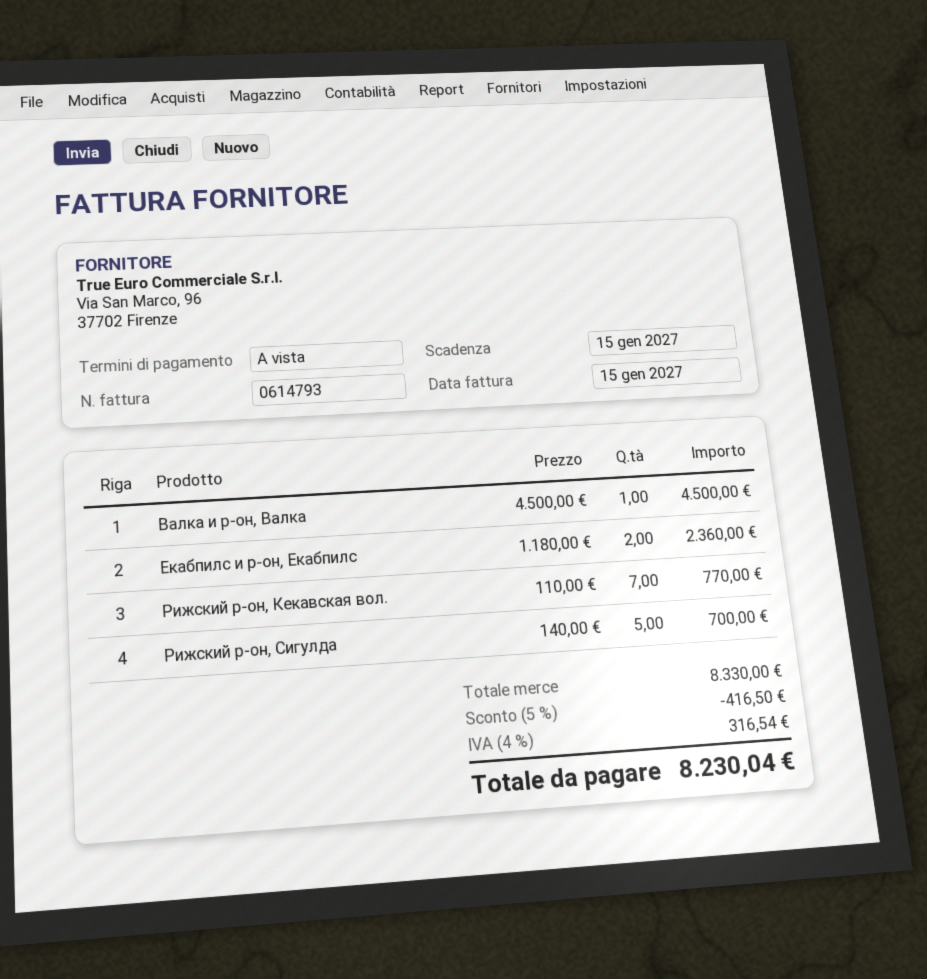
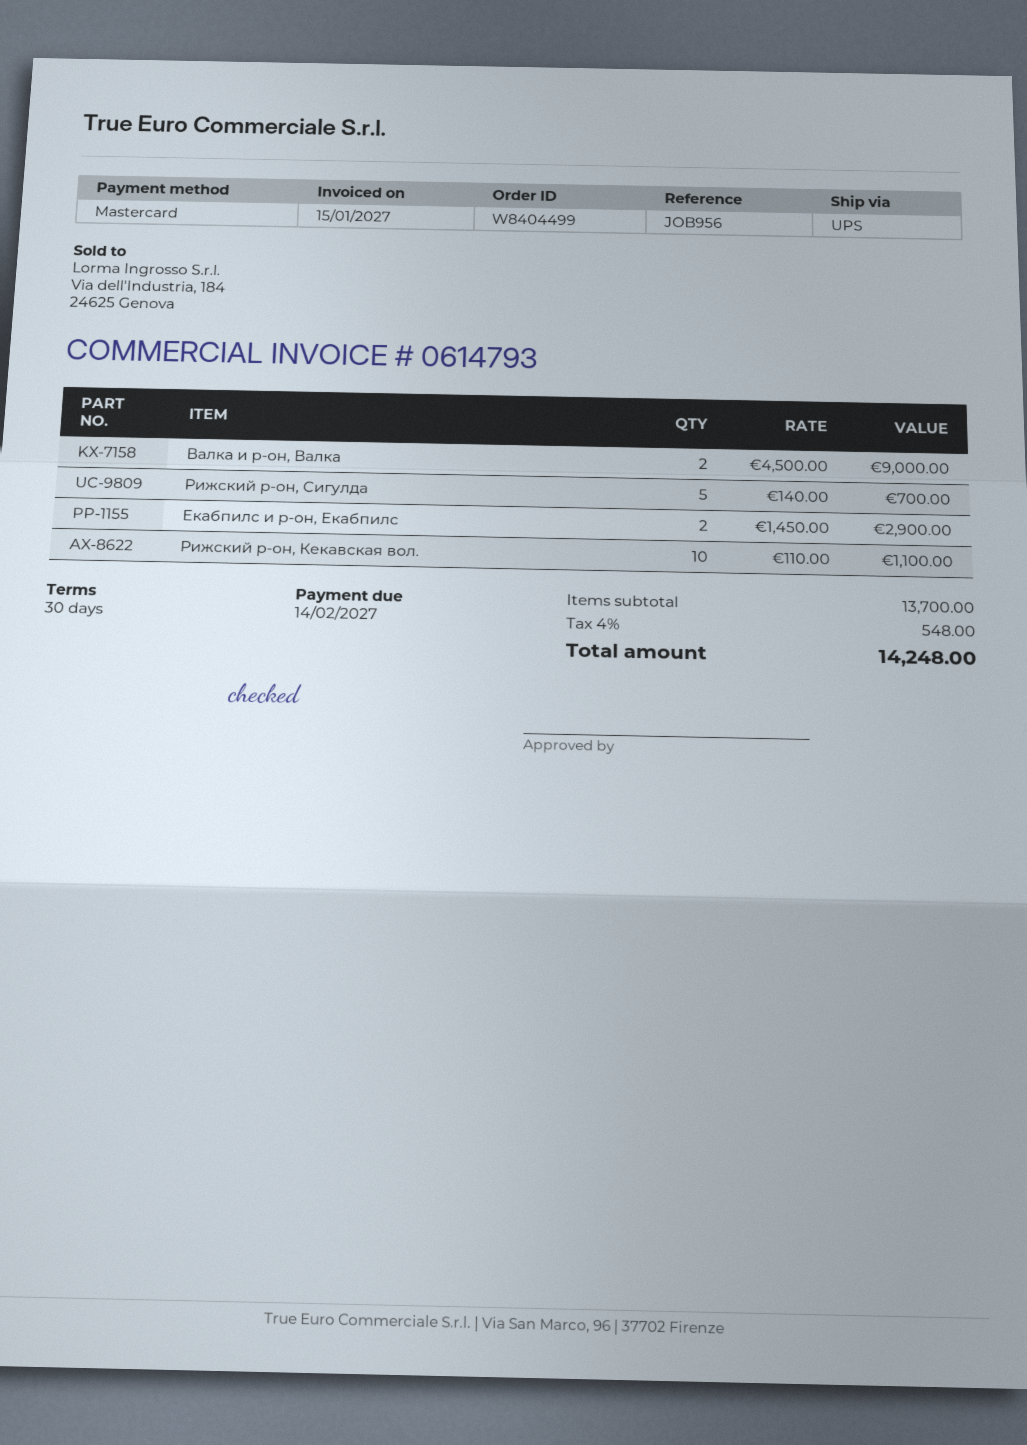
payment terms: on receipt -> 30 days
due date: 2027-01-15 -> 2027-02-14
Валка и р-он, Валка: 1 x 4500.00 = 4500.00 -> 2 x 4500.00 = 9000.00
Екабпилс и р-он, Екабпилс: 2 x 1180.00 = 2360.00 -> 2 x 1450.00 = 2900.00
Рижский р-он, Кекавская вол.: 7 x 110.00 = 770.00 -> 10 x 110.00 = 1100.00
subtotal: 8330.00 -> 13700.00
discount: 5% = 416.50 -> none
tax: 4% = 316.54 -> 4% = 548.00
total: 8230.04 -> 14248.00

